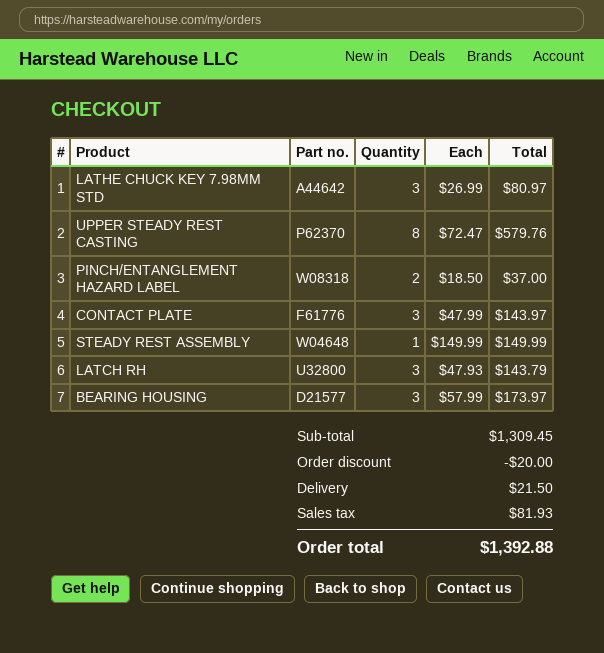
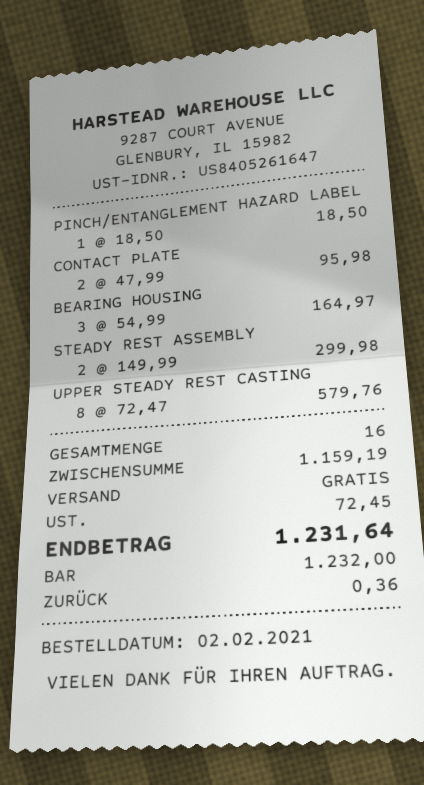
LATHE CHUCK KEY 7.98MM STD: 3 x 26.99 = 80.97 -> none
PINCH/ENTANGLEMENT HAZARD LABEL: 2 x 18.50 = 37.00 -> 1 x 18.50 = 18.50
CONTACT PLATE: 3 x 47.99 = 143.97 -> 2 x 47.99 = 95.98
STEADY REST ASSEMBLY: 1 x 149.99 = 149.99 -> 2 x 149.99 = 299.98
LATCH RH: 3 x 47.93 = 143.79 -> none
BEARING HOUSING: 3 x 57.99 = 173.97 -> 3 x 54.99 = 164.97
subtotal: 1309.45 -> 1159.19
discount: 20.00 -> none
shipping: 21.50 -> 0.00
tax: 81.93 -> 72.45
total: 1392.88 -> 1231.64

